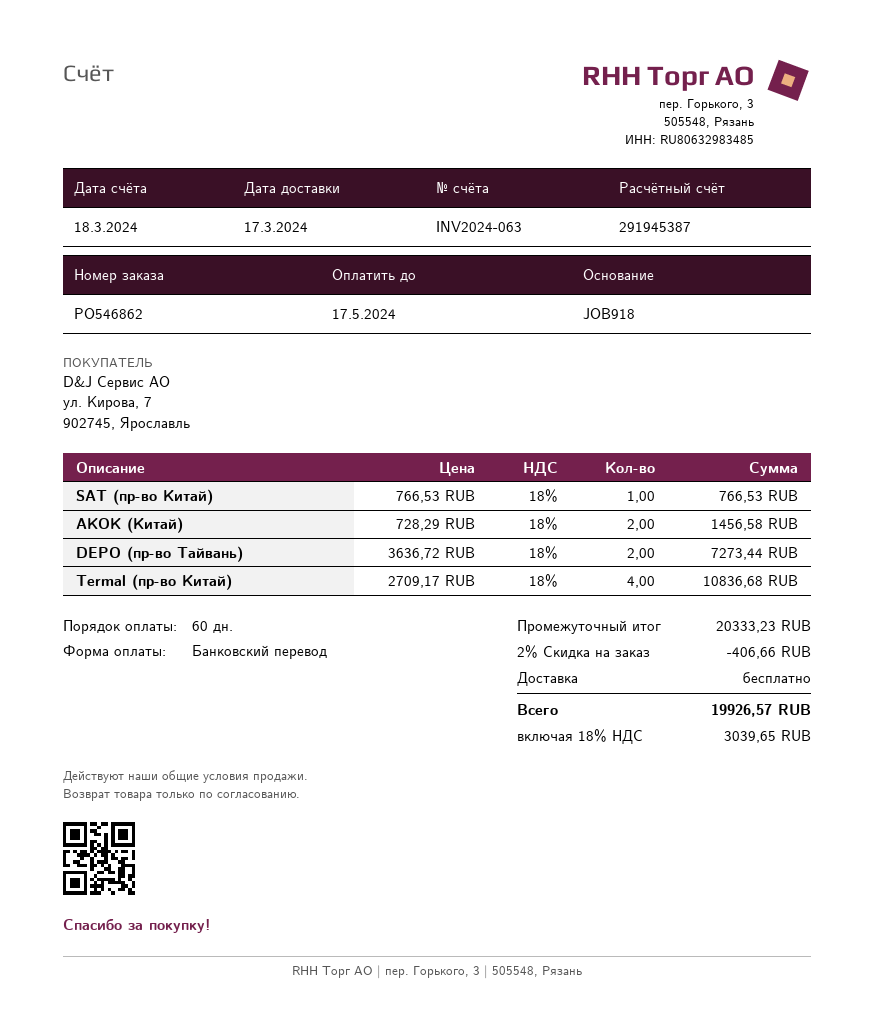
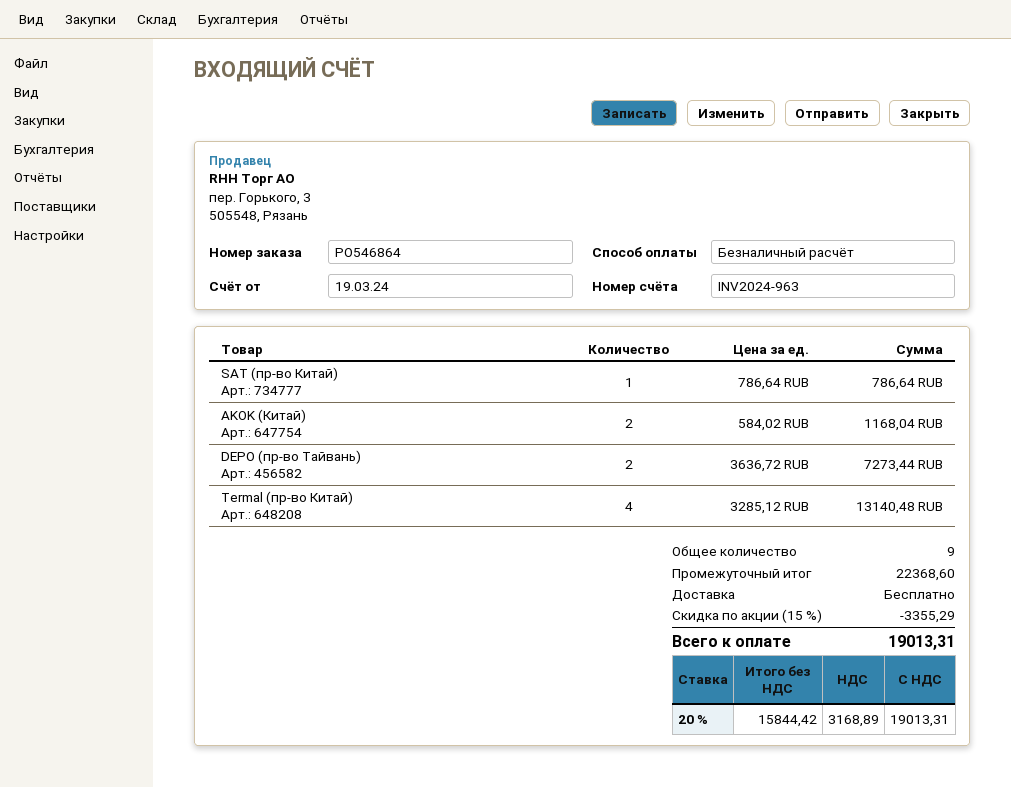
order number: PO546862 -> PO546864
invoice number: INV2024-063 -> INV2024-963
invoice date: 2024-03-18 -> 2024-03-19
SAT (пр-во Китай): 1 x 766.53 = 766.53 -> 1 x 786.64 = 786.64
AKOK (Китай): 2 x 728.29 = 1456.58 -> 2 x 584.02 = 1168.04
Termal (пр-во Китай): 4 x 2709.17 = 10836.68 -> 4 x 3285.12 = 13140.48
subtotal: 20333.23 -> 22368.60
discount: 2% = 406.66 -> 15% = 3355.29
tax: 18% = 3039.65 -> 20% = 3168.89
total: 19926.57 -> 19013.31

